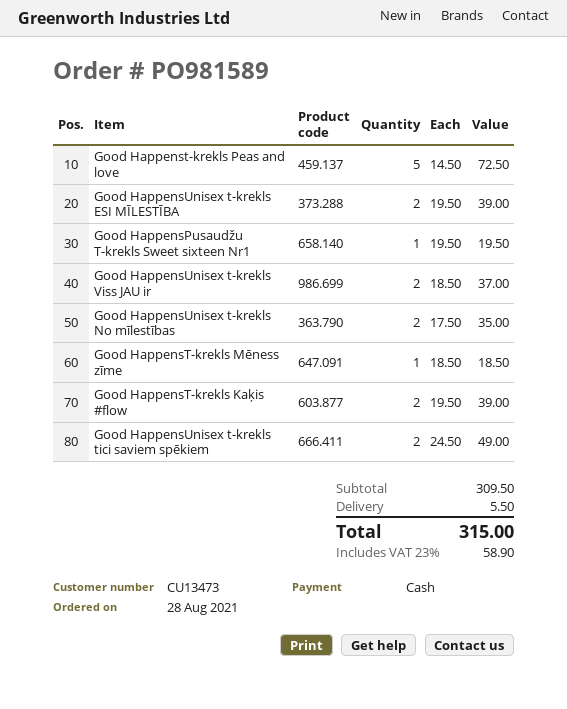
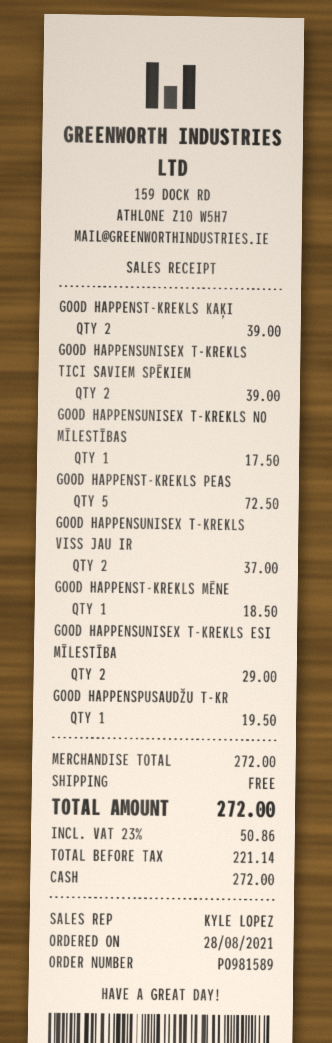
Good HappensUnisex t-krekls ESI MĪLESTĪBA: 2 for 39.00 -> 2 for 29.00
Good HappensUnisex t-krekls No mīlestības: 2 for 35.00 -> 1 for 17.50
Good HappensUnisex t-krekls tici saviem spēkiem: 2 for 49.00 -> 2 for 39.00
subtotal: 309.50 -> 272.00
shipping: 5.50 -> 0.00
tax: 23% = 58.90 -> 23% = 50.86
total: 315.00 -> 272.00

